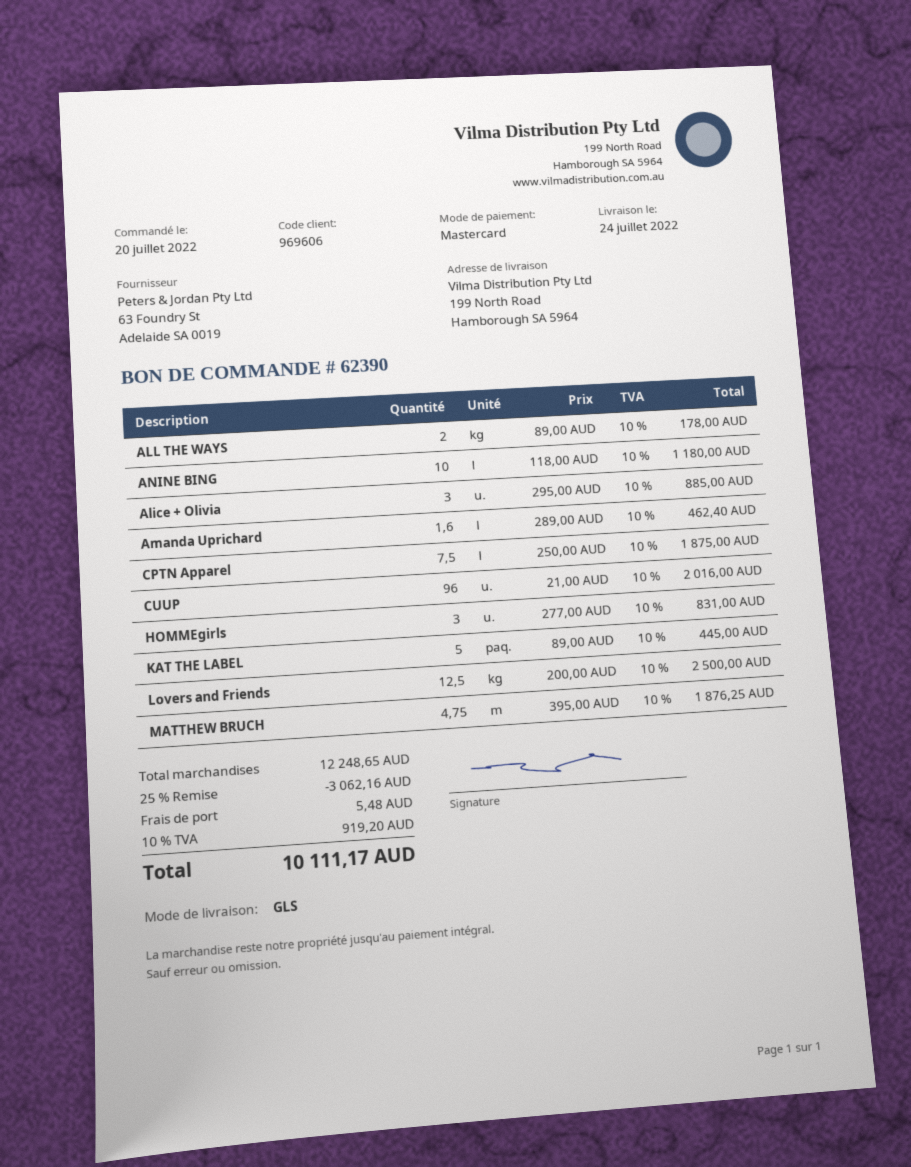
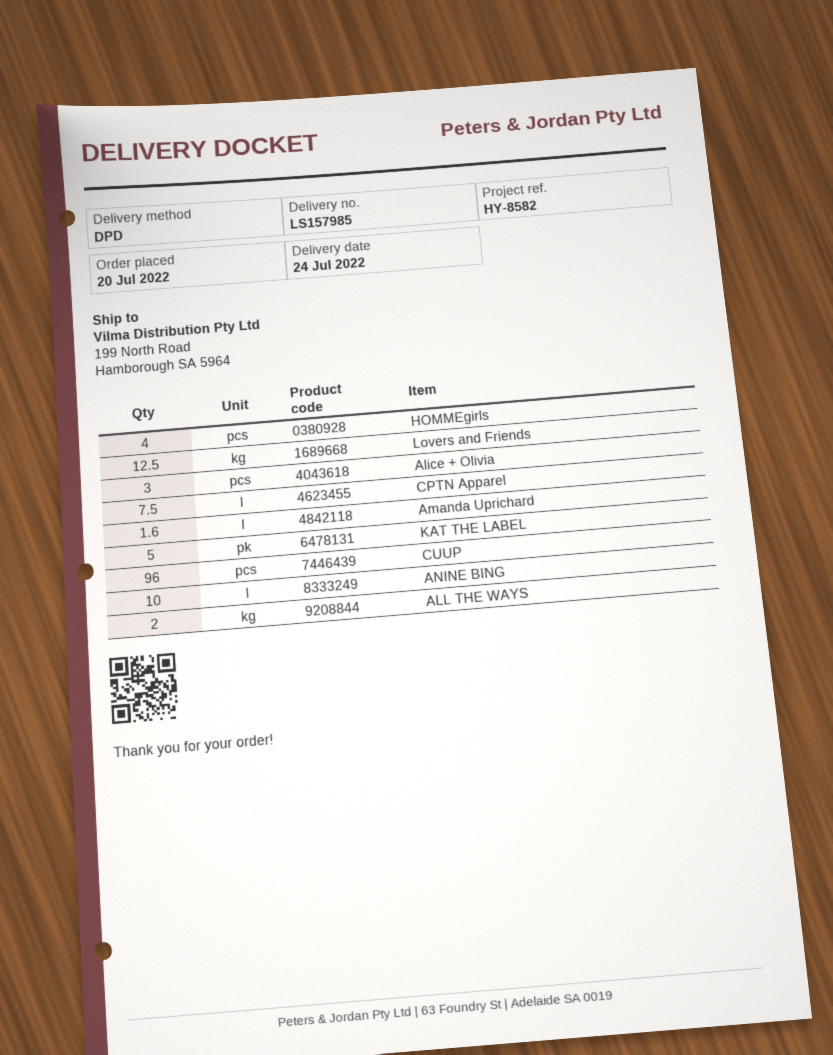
shipping method: GLS -> DPD
HOMMEgirls: 3 -> 4
MATTHEW BRUCH: 4.75 -> none

